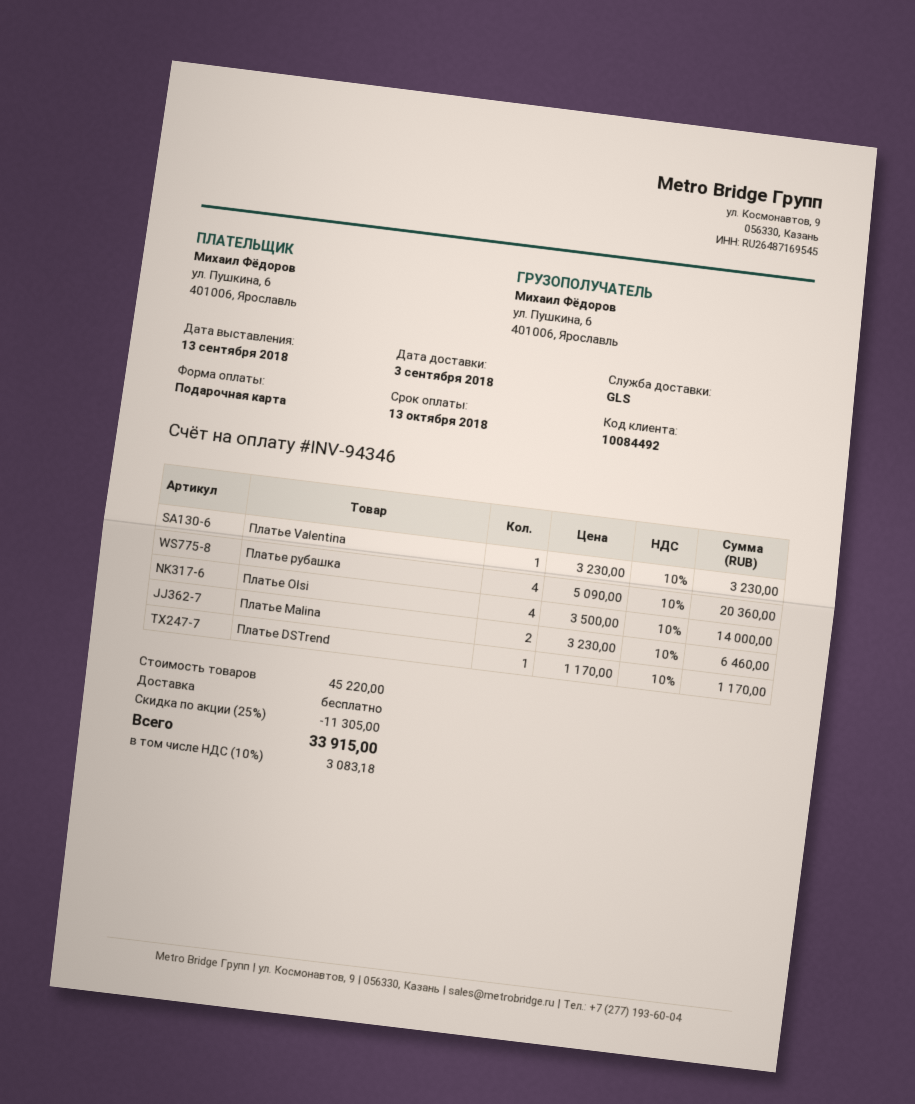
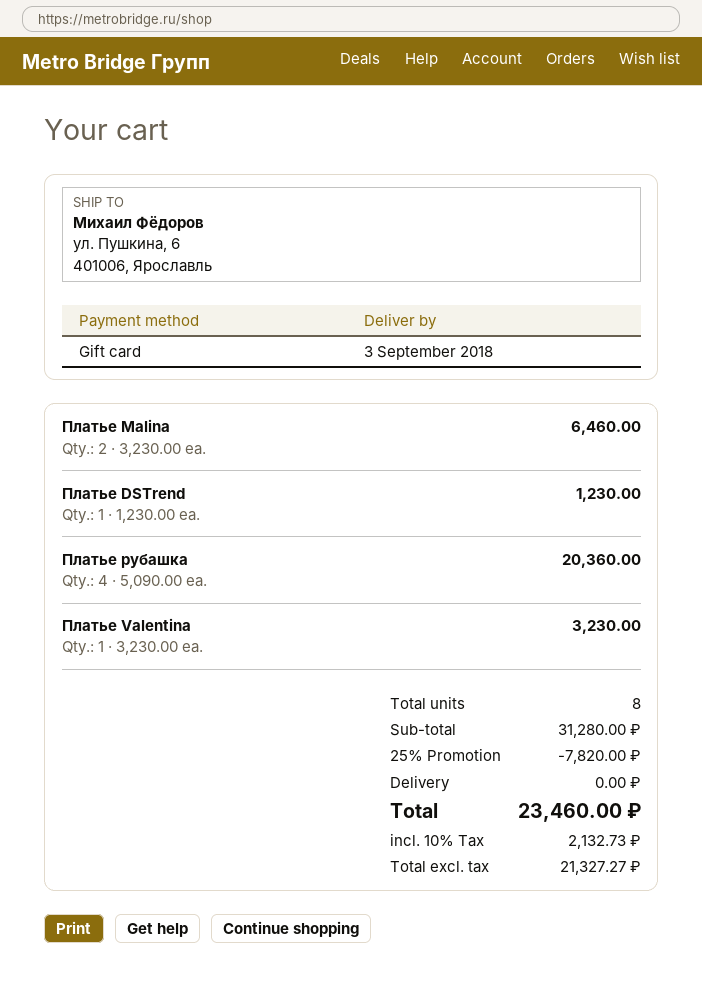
Платье Olsi: 4 x 3500.00 = 14000.00 -> none
Платье DSTrend: 1 x 1170.00 = 1170.00 -> 1 x 1230.00 = 1230.00
subtotal: 45220.00 -> 31280.00
discount: 25% = 11305.00 -> 25% = 7820.00
tax: 10% = 3083.18 -> 10% = 2132.73
total: 33915.00 -> 23460.00

